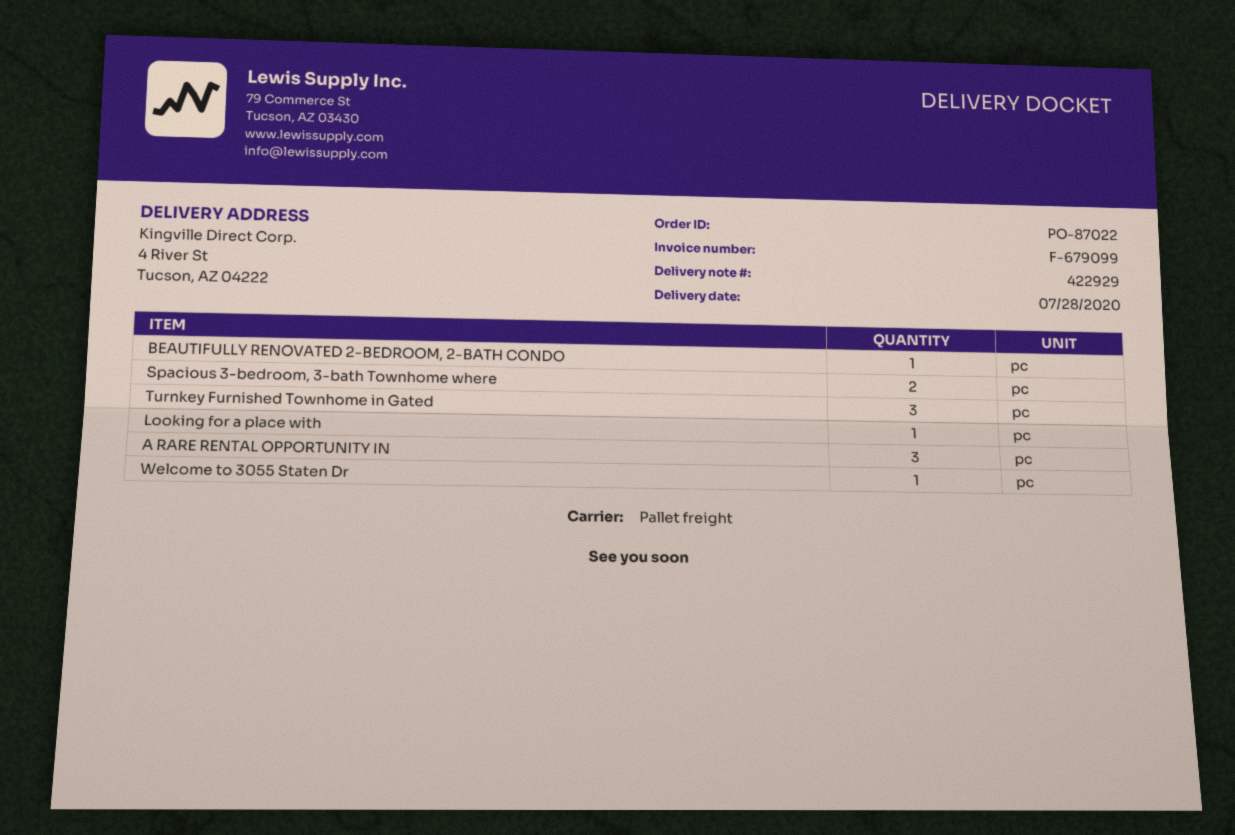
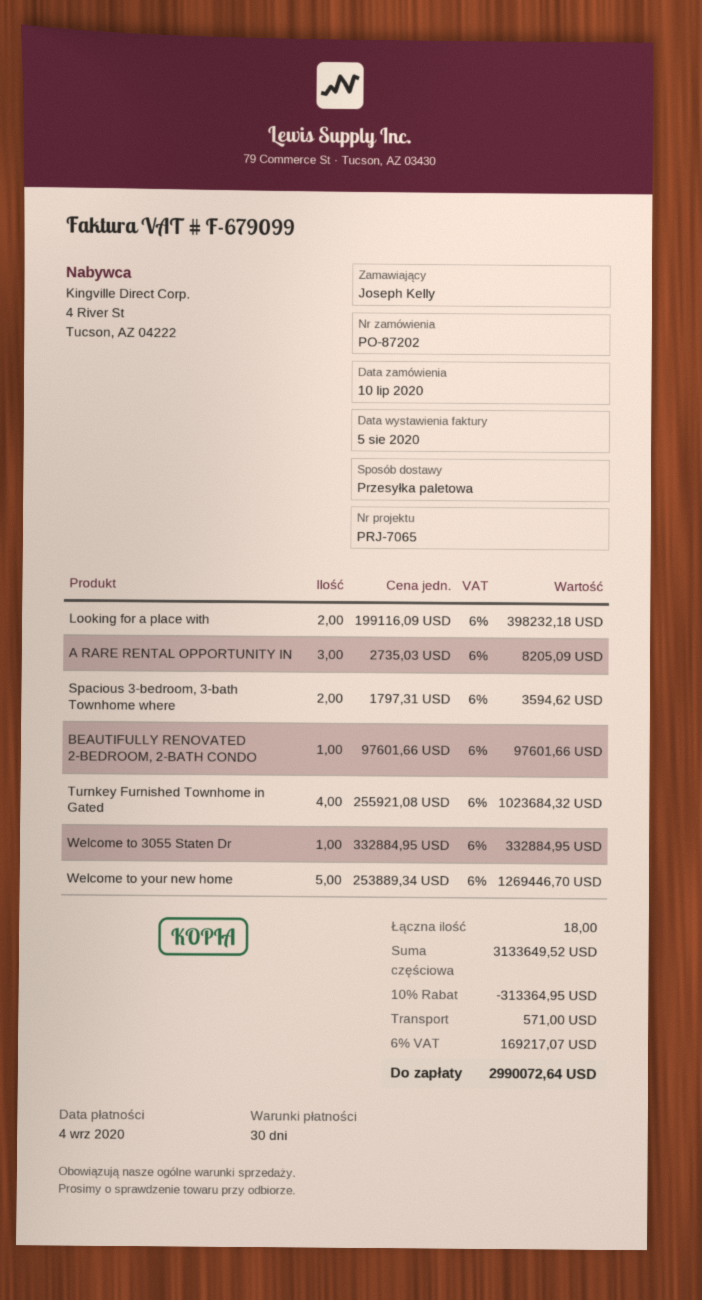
order number: PO-87022 -> PO-87202
Turnkey Furnished Townhome in Gated: 3 -> 4
Looking for a place with: 1 -> 2
Welcome to your new home: none -> 5

